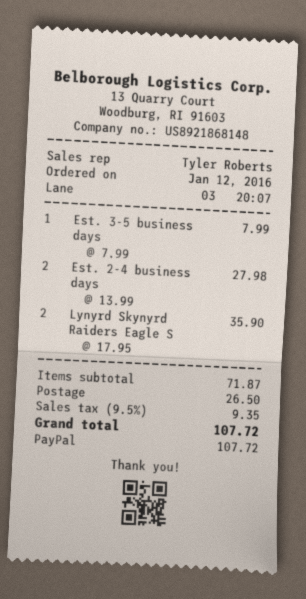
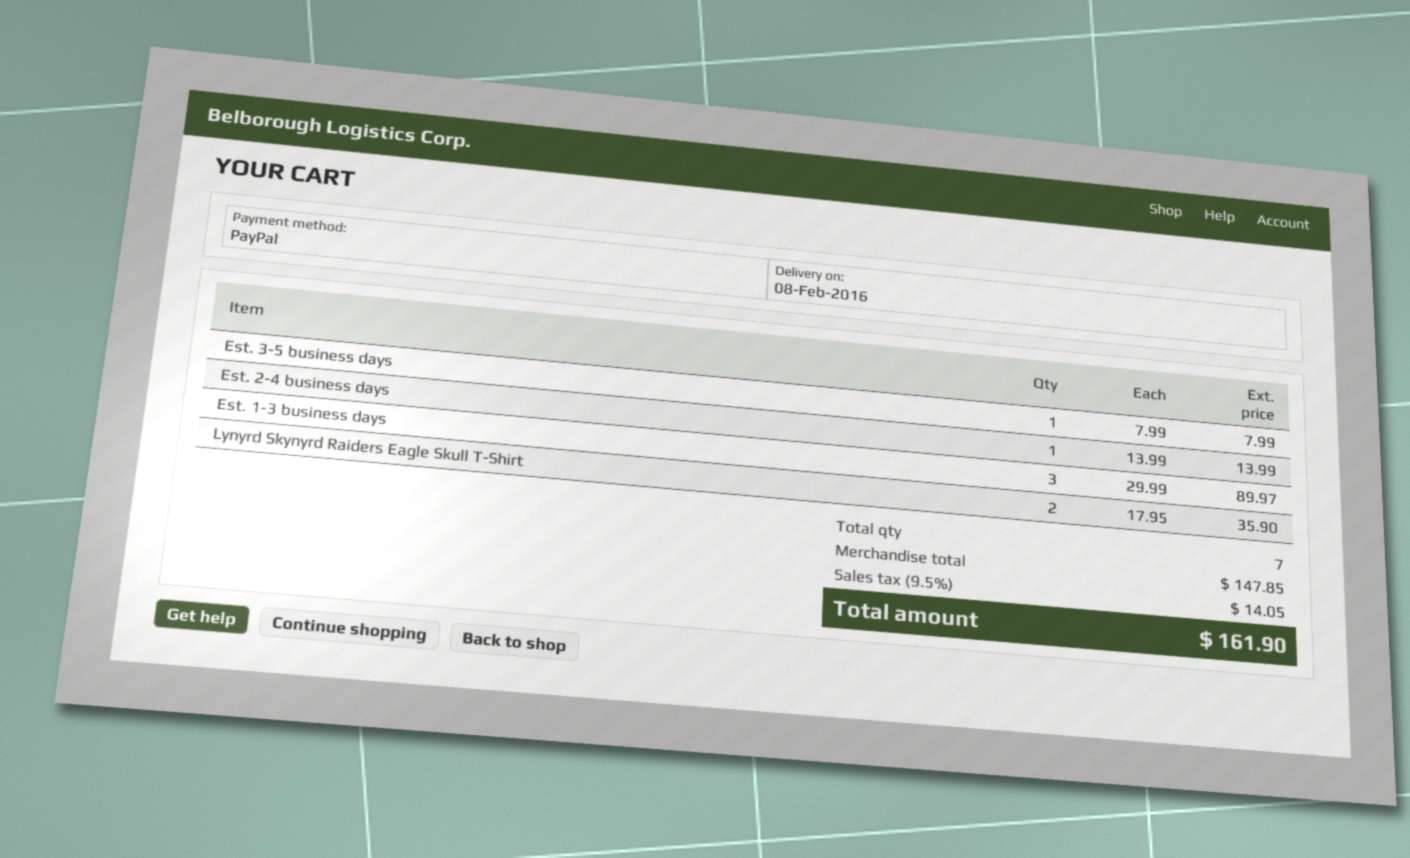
Est. 2-4 business days: 2 x 13.99 = 27.98 -> 1 x 13.99 = 13.99
Est. 1-3 business days: none -> 3 x 29.99 = 89.97
subtotal: 71.87 -> 147.85
shipping: 26.50 -> none
tax: 9.5% = 9.35 -> 9.5% = 14.05
total: 107.72 -> 161.90

